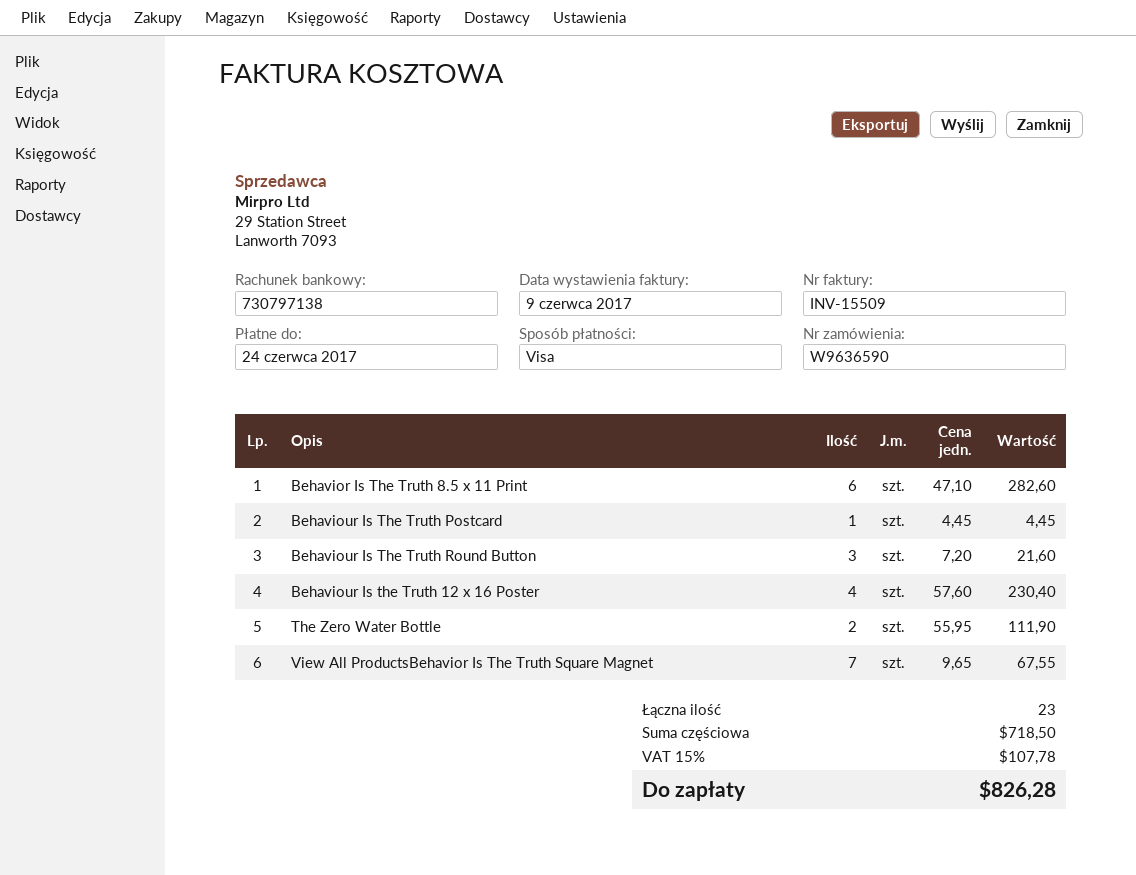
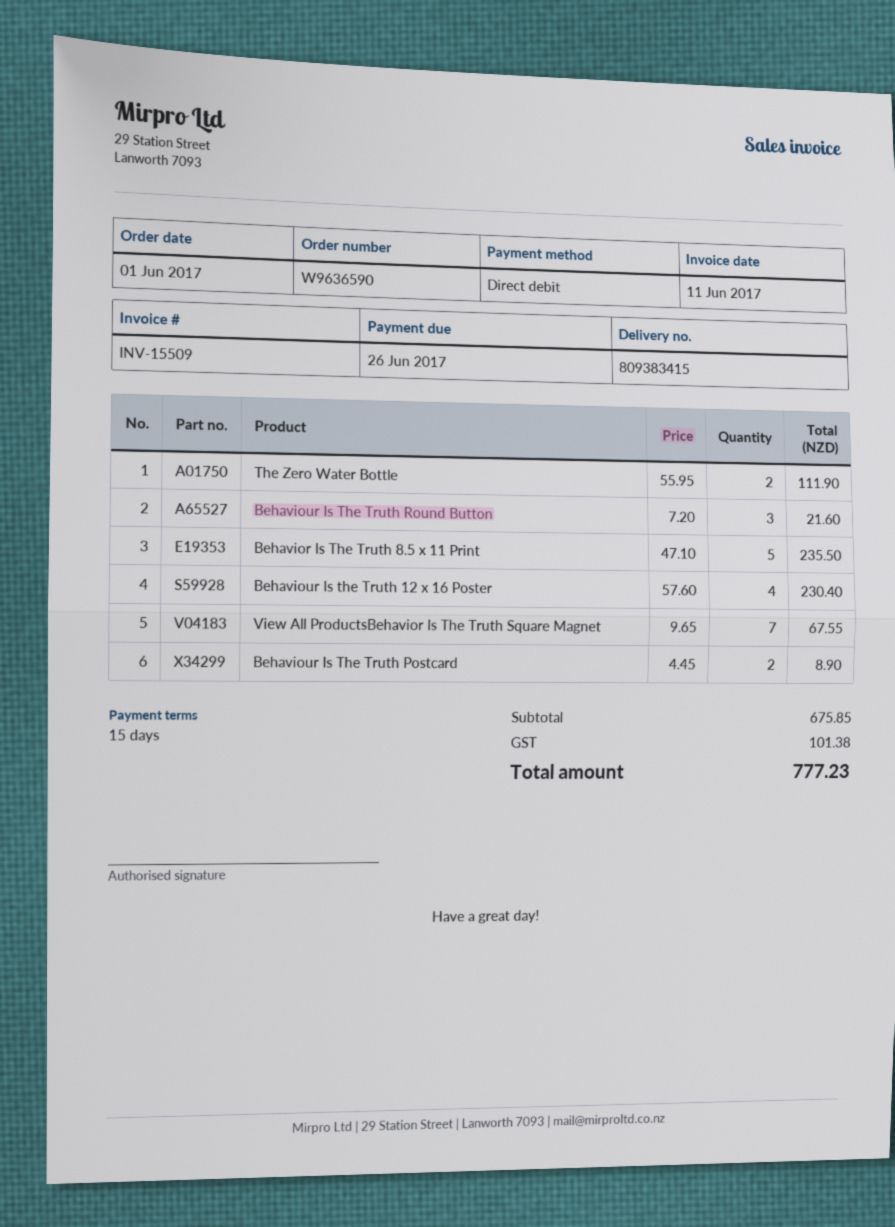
invoice date: 2017-06-09 -> 2017-06-11
due date: 2017-06-24 -> 2017-06-26
payment method: Visa -> direct debit
Behavior Is The Truth 8.5 x 11 Print: 6 x 47.10 = 282.60 -> 5 x 47.10 = 235.50
Behaviour Is The Truth Postcard: 1 x 4.45 = 4.45 -> 2 x 4.45 = 8.90
subtotal: 718.50 -> 675.85
tax: 107.78 -> 101.38
total: 826.28 -> 777.23

